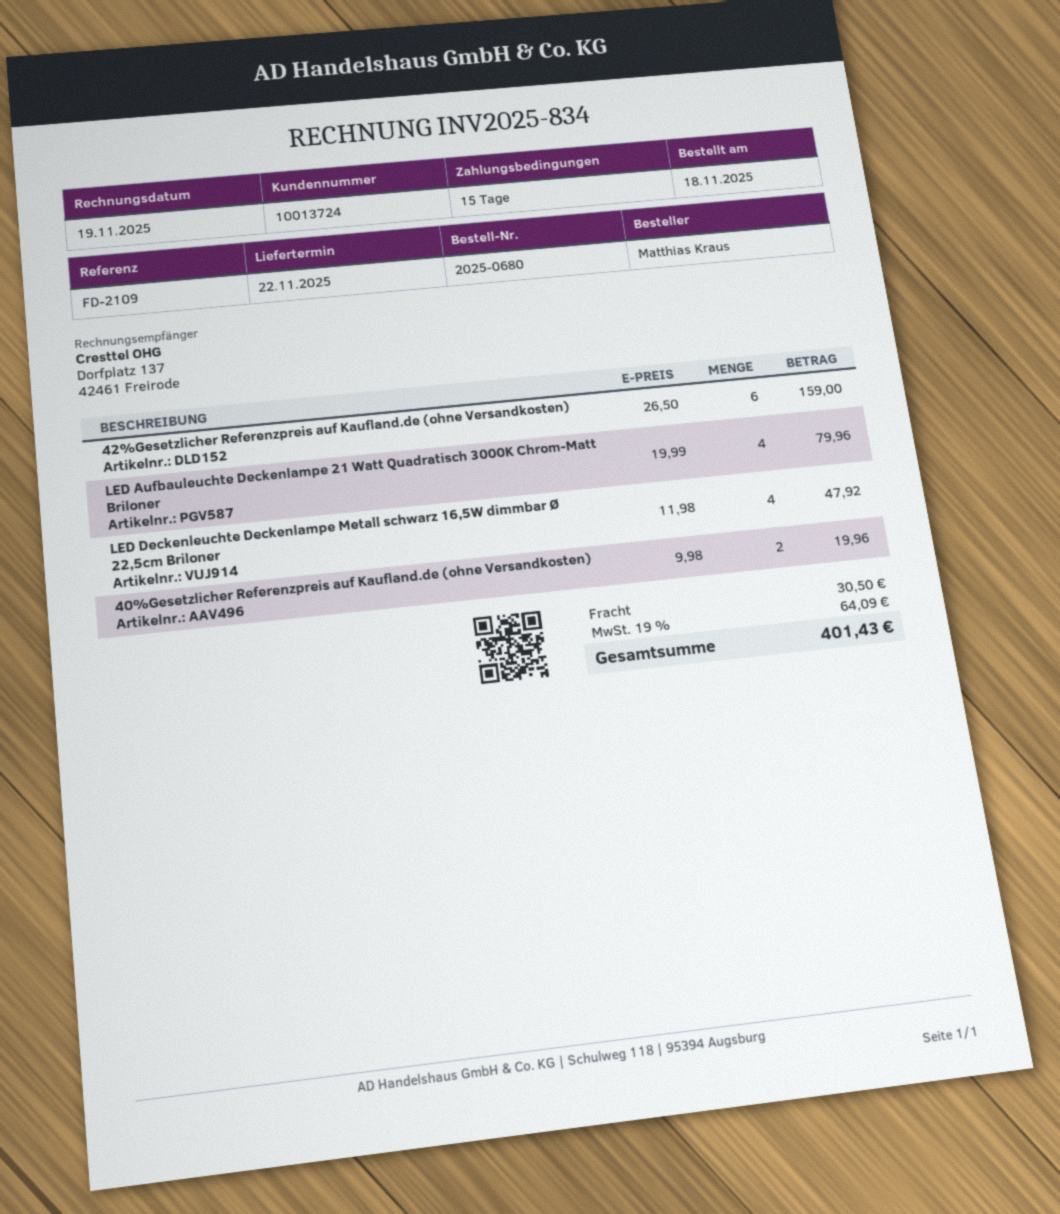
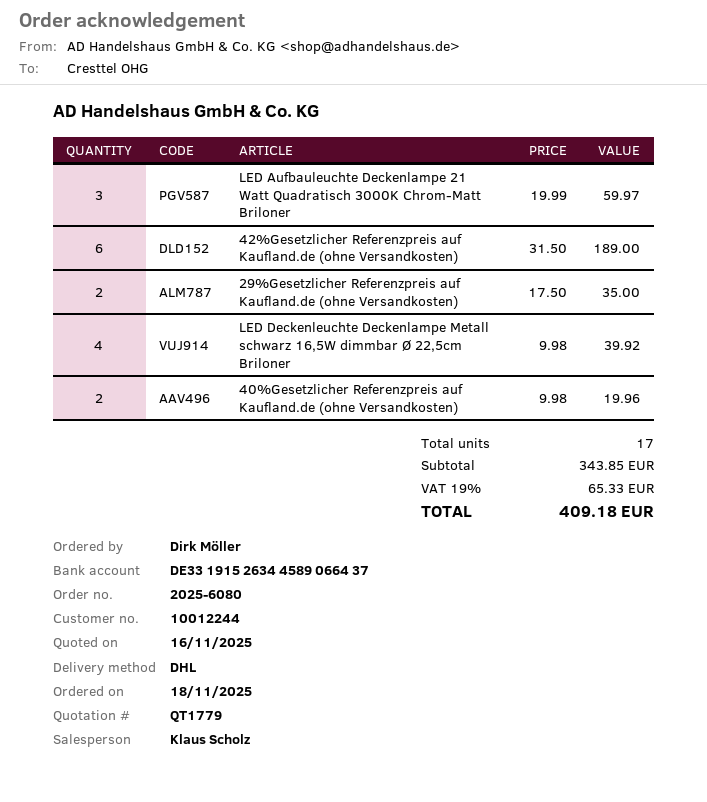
order number: 2025-0680 -> 2025-6080
customer number: 10013724 -> 10012244
ordered by: Matthias Kraus -> Dirk Möller
42%Gesetzlicher Referenzpreis auf Kaufland.de (ohne Versandkosten): 6 x 26.50 = 159.00 -> 6 x 31.50 = 189.00
LED Aufbauleuchte Deckenlampe 21 Watt Quadratisch 3000K Chrom-Matt Briloner: 4 x 19.99 = 79.96 -> 3 x 19.99 = 59.97
LED Deckenleuchte Deckenlampe Metall schwarz 16,5W dimmbar Ø 22,5cm Briloner: 4 x 11.98 = 47.92 -> 4 x 9.98 = 39.92
29%Gesetzlicher Referenzpreis auf Kaufland.de (ohne Versandkosten): none -> 2 x 17.50 = 35.00
shipping: 30.50 -> none
tax: 19% = 64.09 -> 19% = 65.33
total: 401.43 -> 409.18

